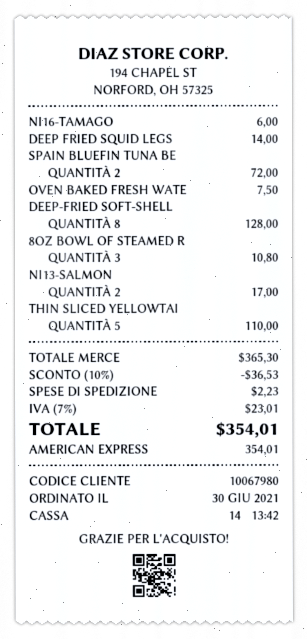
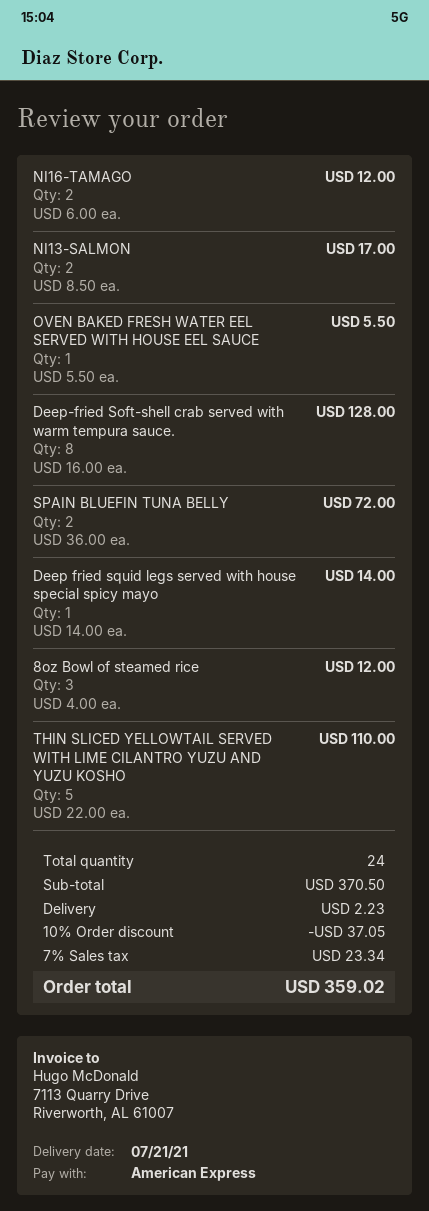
NI16-TAMAGO: 1 for 6.00 -> 2 for 12.00
OVEN BAKED FRESH WATE: 1 for 7.50 -> 1 for 5.50
8OZ BOWL OF STEAMED R: 3 for 10.80 -> 3 for 12.00
subtotal: 365.30 -> 370.50
discount: 10% = 36.53 -> 10% = 37.05
tax: 7% = 23.01 -> 7% = 23.34
total: 354.01 -> 359.02

